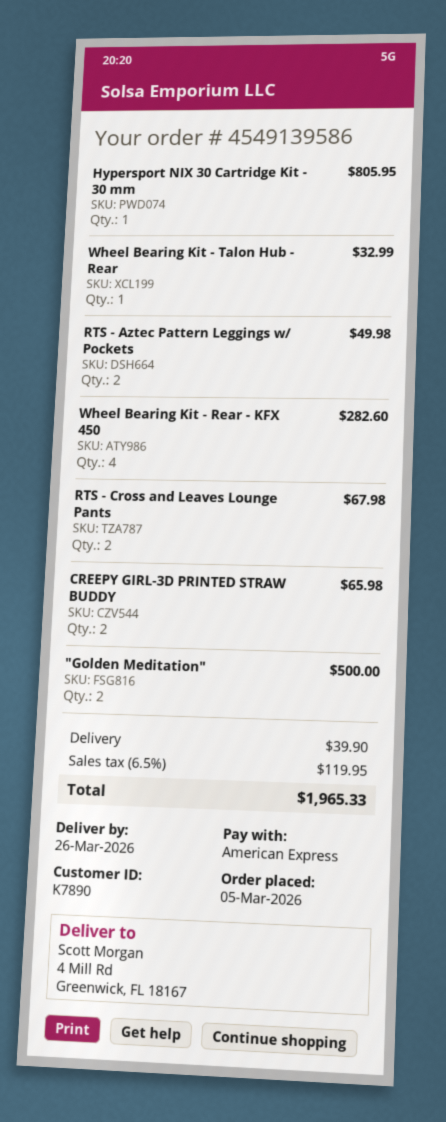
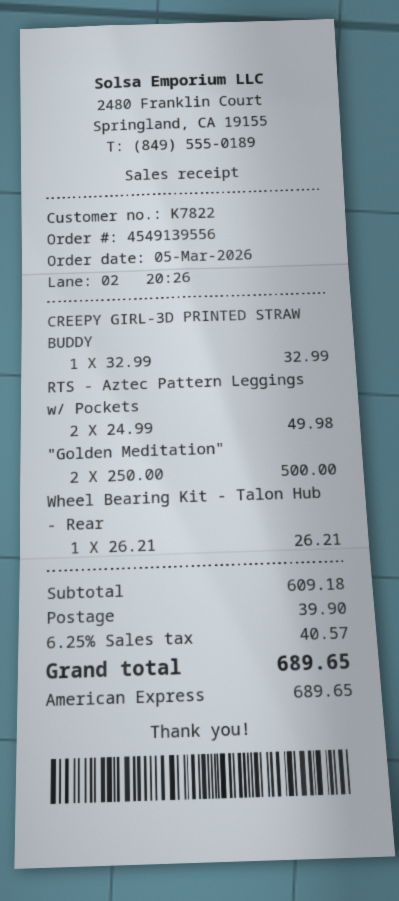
order number: 4549139586 -> 4549139556
customer number: K7890 -> K7822
Hypersport NIX 30 Cartridge Kit - 30 mm: 1 for 805.95 -> none
Wheel Bearing Kit - Talon Hub - Rear: 1 for 32.99 -> 1 for 26.21
Wheel Bearing Kit - Rear - KFX 450: 4 for 282.60 -> none
RTS - Cross and Leaves Lounge Pants: 2 for 67.98 -> none
CREEPY GIRL-3D PRINTED STRAW BUDDY: 2 for 65.98 -> 1 for 32.99
tax: 6.5% = 119.95 -> 6.25% = 40.57
total: 1965.33 -> 689.65

